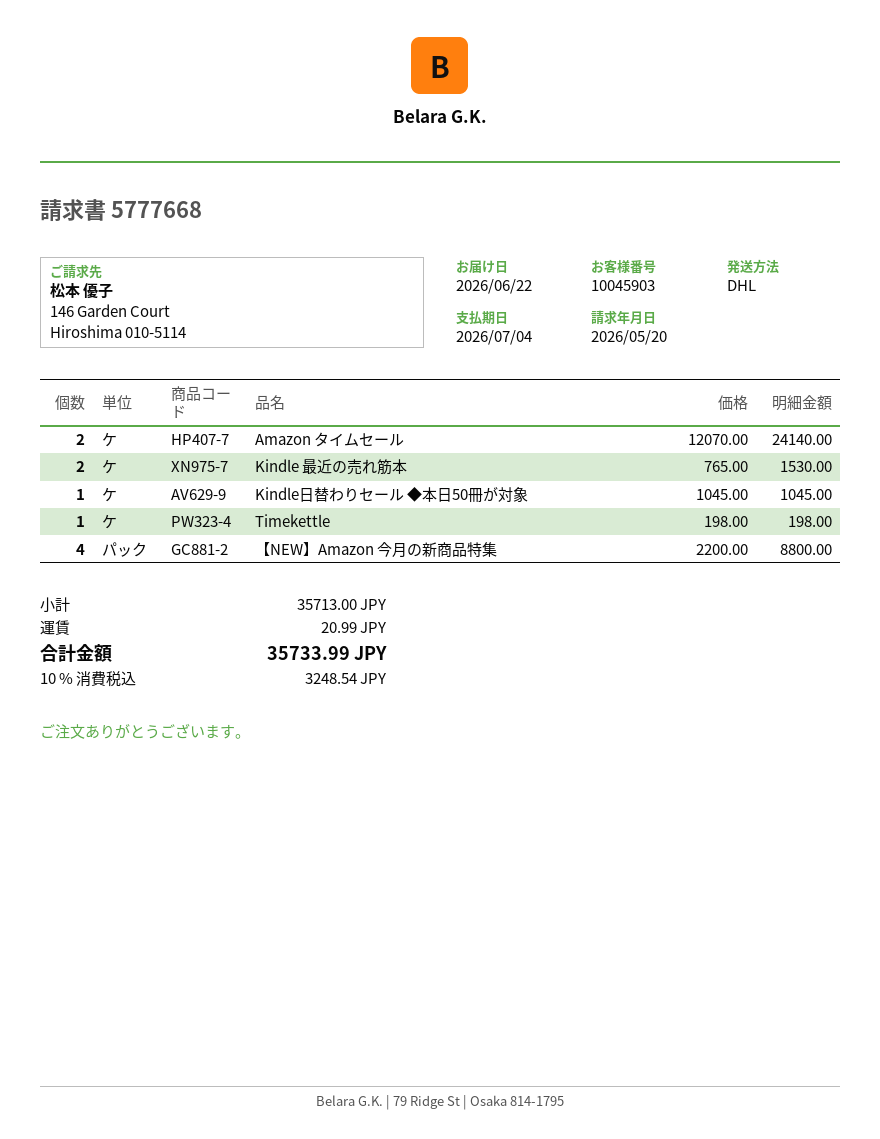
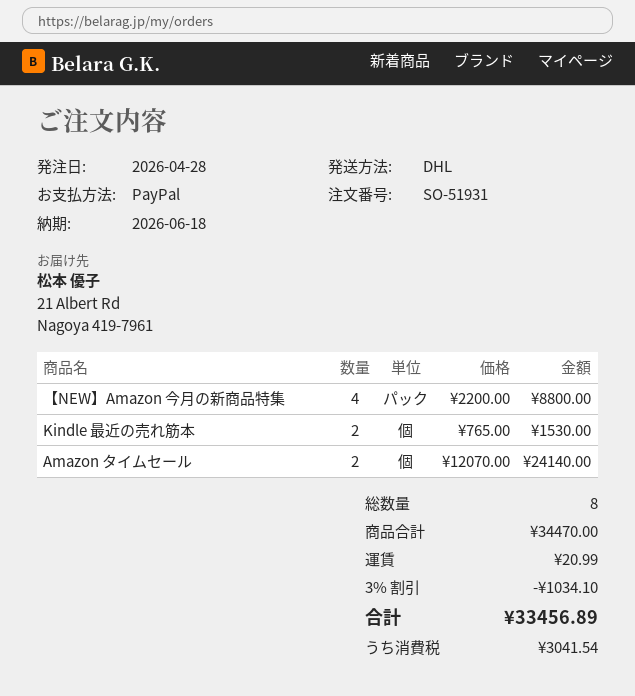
delivery date: 2026-06-22 -> 2026-06-18
Kindle日替わりセール ◆本日50冊が対象: 1 x 1045.00 = 1045.00 -> none
Timekettle: 1 x 198.00 = 198.00 -> none
subtotal: 35713.00 -> 34470.00
discount: none -> 3% = 1034.10
tax: 3248.54 -> 3041.54
total: 35733.99 -> 33456.89

